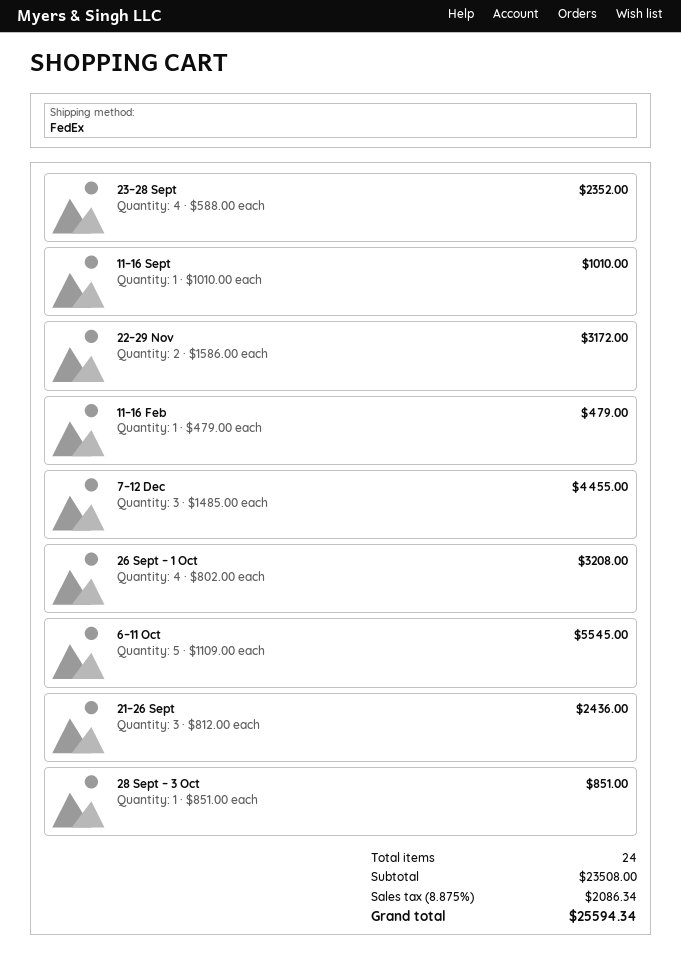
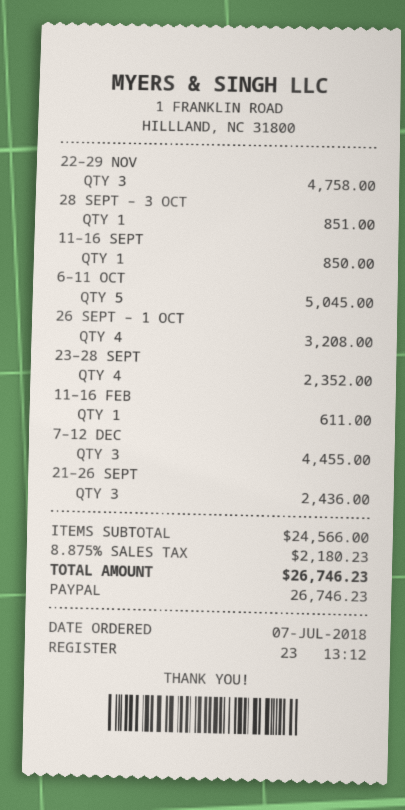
11–16 Sept: 1 for 1010.00 -> 1 for 850.00
22–29 Nov: 2 for 3172.00 -> 3 for 4758.00
11–16 Feb: 1 for 479.00 -> 1 for 611.00
6–11 Oct: 5 for 5545.00 -> 5 for 5045.00
subtotal: 23508.00 -> 24566.00
tax: 8.875% = 2086.34 -> 8.875% = 2180.23
total: 25594.34 -> 26746.23

